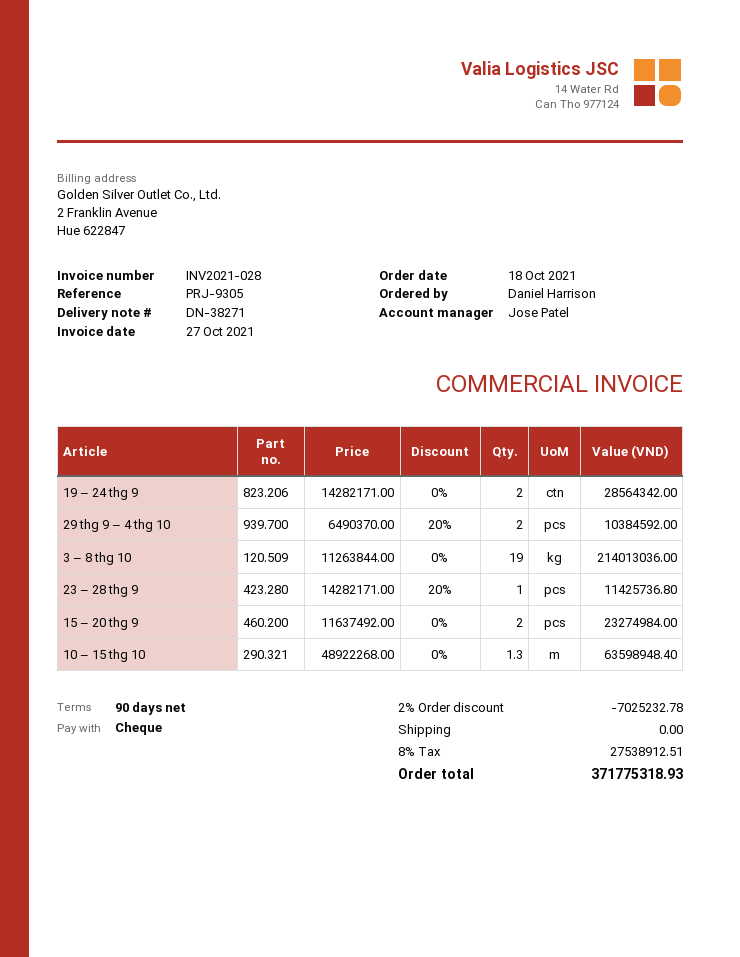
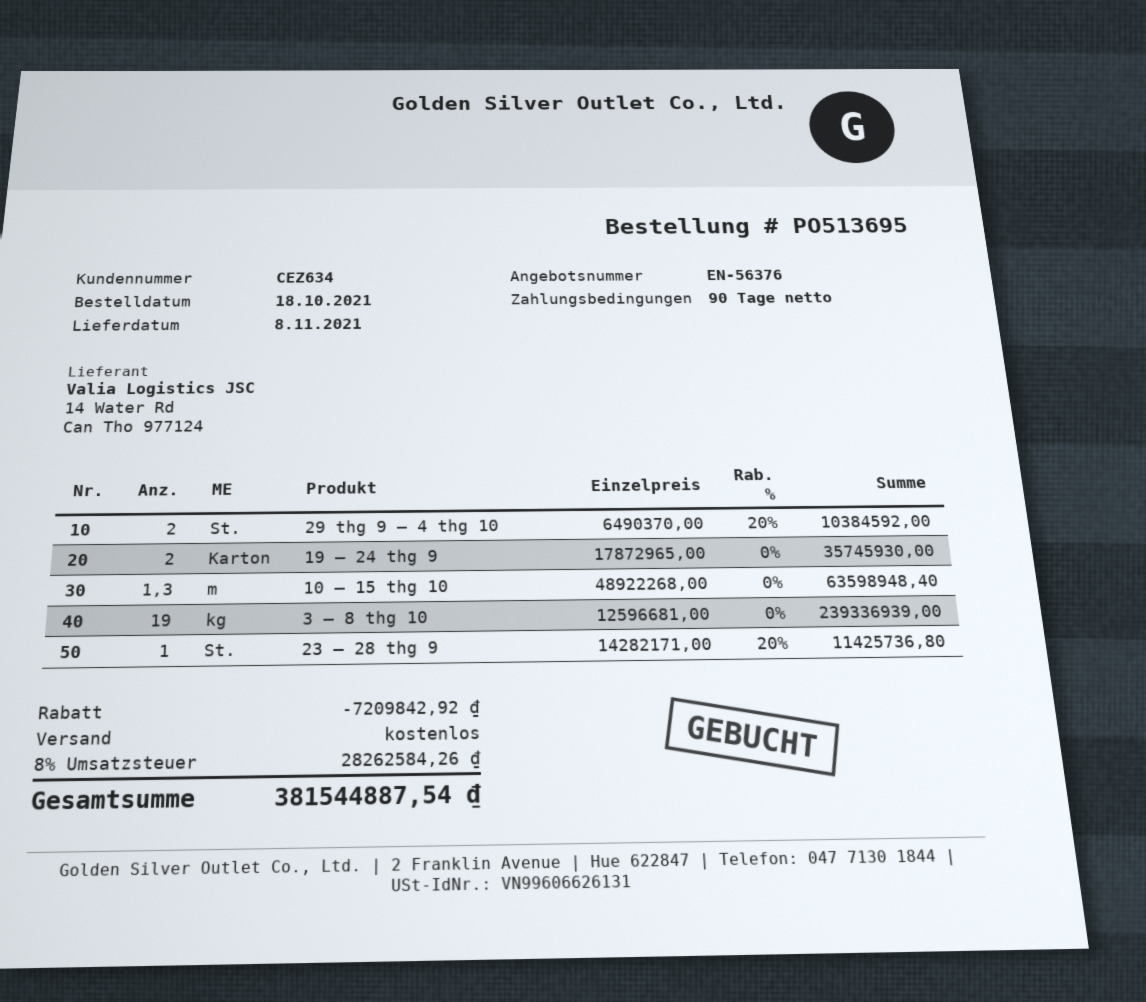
19 – 24 thg 9: 2 x 14282171.00 = 28564342.00 -> 2 x 17872965.00 = 35745930.00
3 – 8 thg 10: 19 x 11263844.00 = 214013036.00 -> 19 x 12596681.00 = 239336939.00
15 – 20 thg 9: 2 x 11637492.00 = 23274984.00 -> none
discount: 7025232.78 -> 7209842.92
tax: 8% = 27538912.51 -> 8% = 28262584.26
total: 371775318.93 -> 381544887.54

